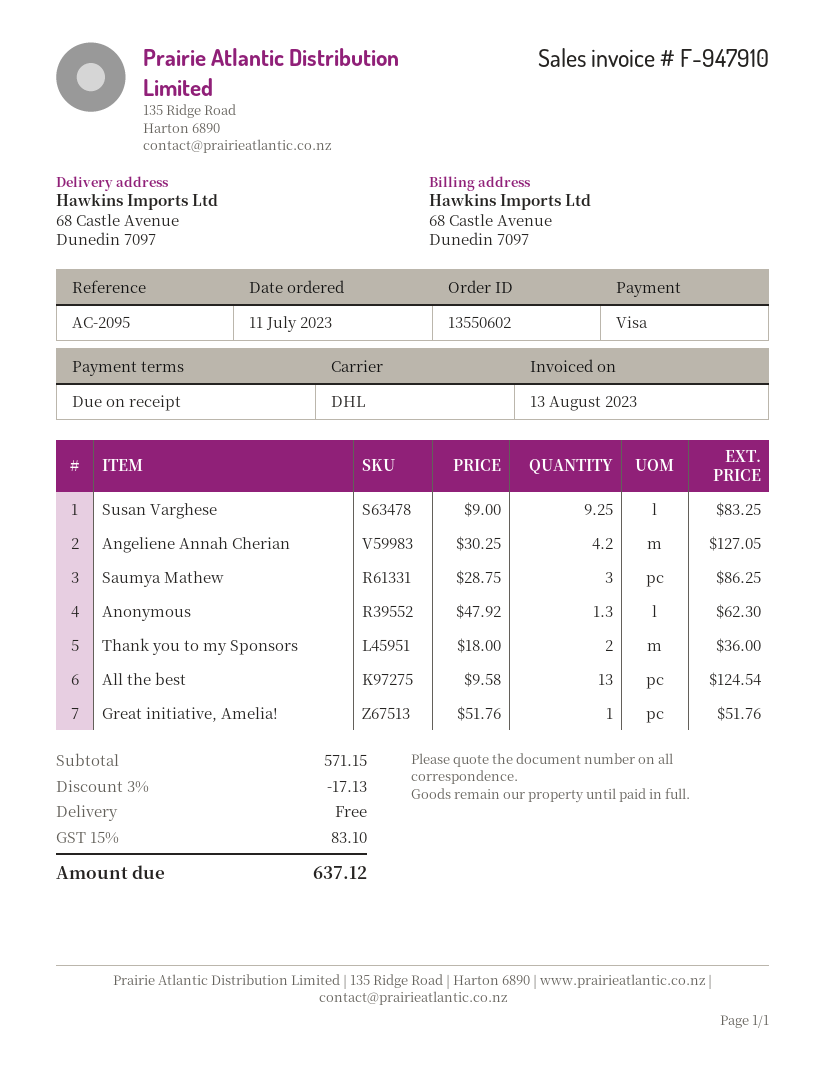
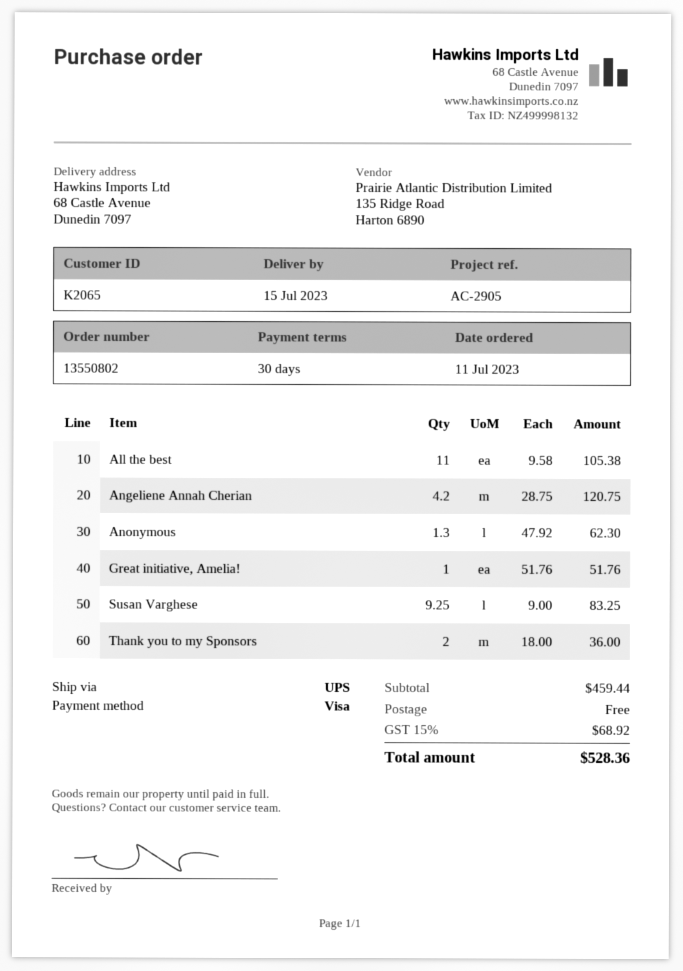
order number: 13550602 -> 13550802
payment terms: on receipt -> 30 days
reference: AC-2095 -> AC-2905
shipping method: DHL -> UPS
Angeliene Annah Cherian: 4.2 x 30.25 = 127.05 -> 4.2 x 28.75 = 120.75
Saumya Mathew: 3 x 28.75 = 86.25 -> none
All the best: 13 x 9.58 = 124.54 -> 11 x 9.58 = 105.38
subtotal: 571.15 -> 459.44
discount: 3% = 17.13 -> none
tax: 15% = 83.10 -> 15% = 68.92
total: 637.12 -> 528.36

